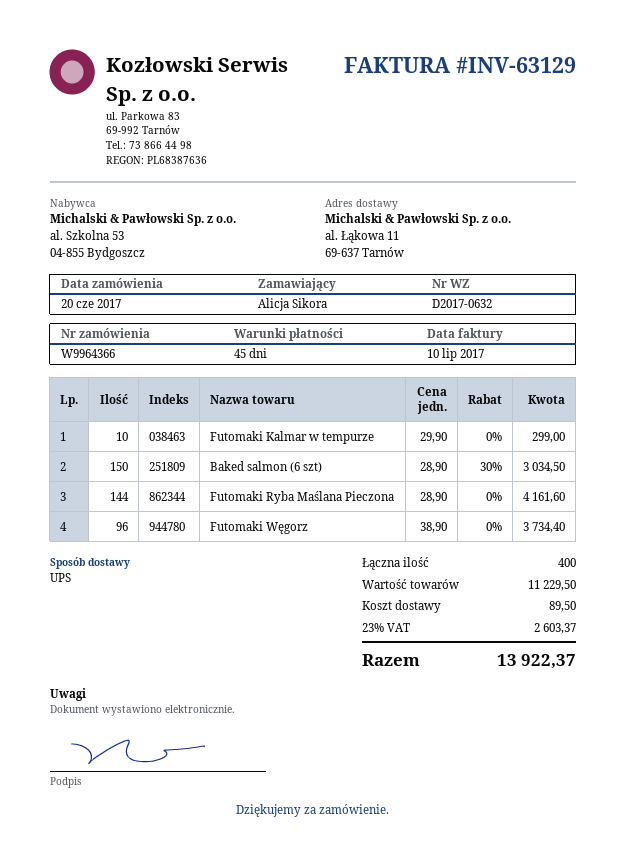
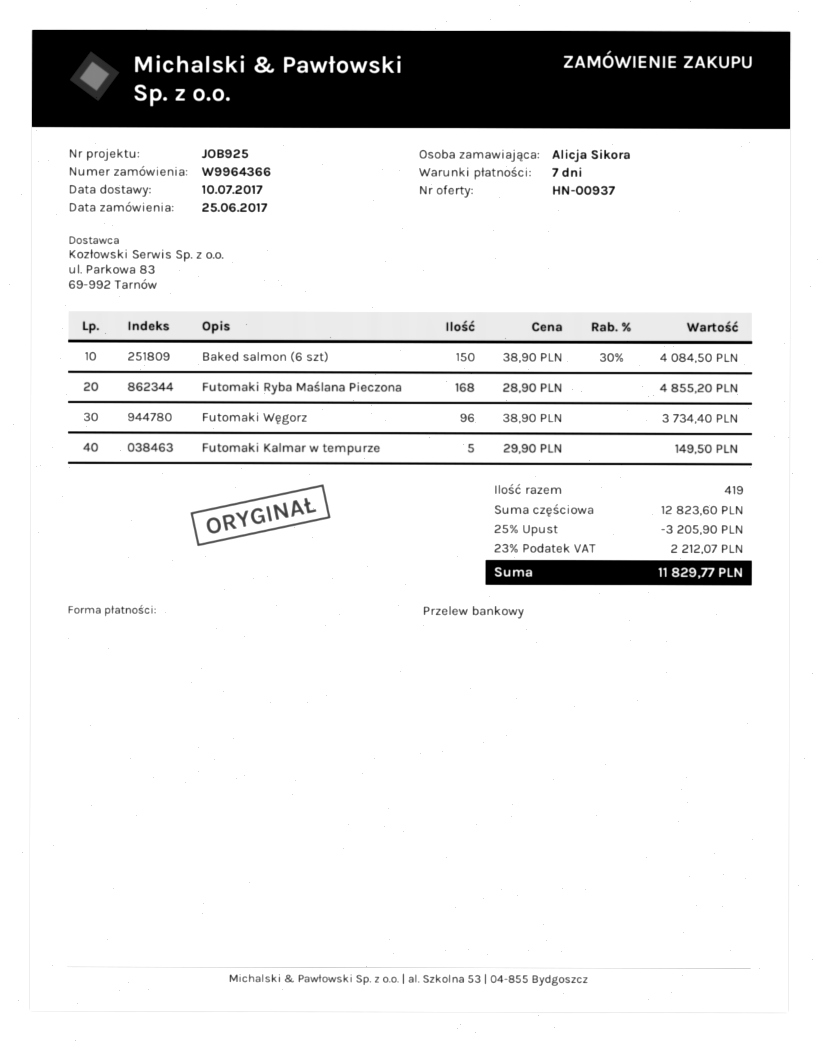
order date: 2017-06-20 -> 2017-06-25
payment terms: 45 days -> 7 days
Futomaki Kalmar w tempurze: 10 x 29.90 = 299.00 -> 5 x 29.90 = 149.50
Baked salmon (6 szt): 150 x 28.90 - 30% = 3034.50 -> 150 x 38.90 - 30% = 4084.50
Futomaki Ryba Maślana Pieczona: 144 x 28.90 = 4161.60 -> 168 x 28.90 = 4855.20
total quantity: 400 -> 419
subtotal: 11229.50 -> 12823.60
discount: none -> 25% = 3205.90
shipping: 89.50 -> none
tax: 23% = 2603.37 -> 23% = 2212.07
total: 13922.37 -> 11829.77

